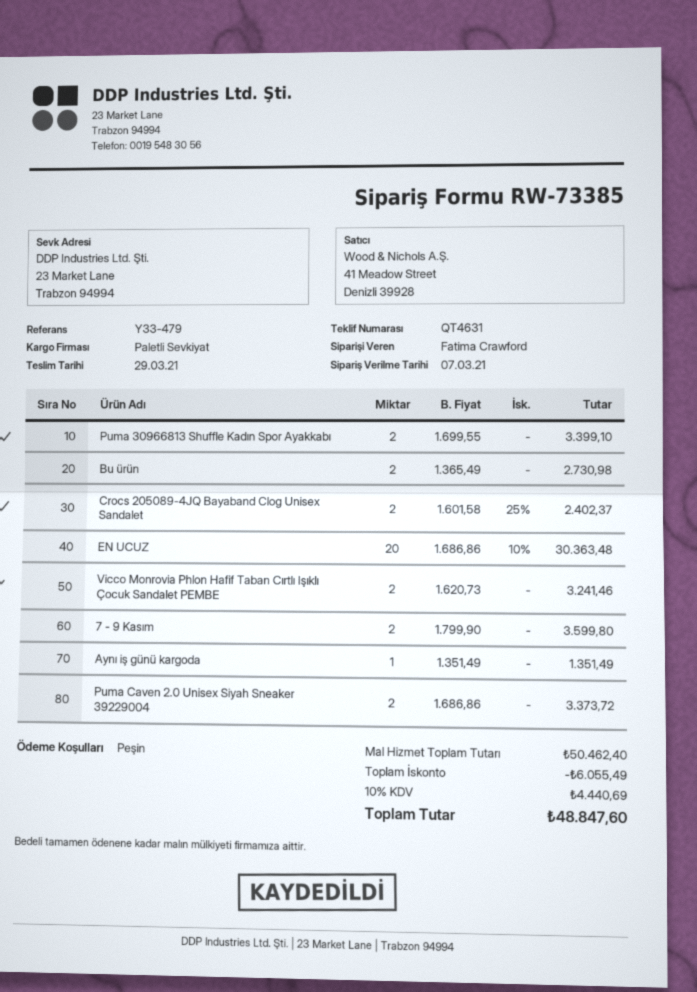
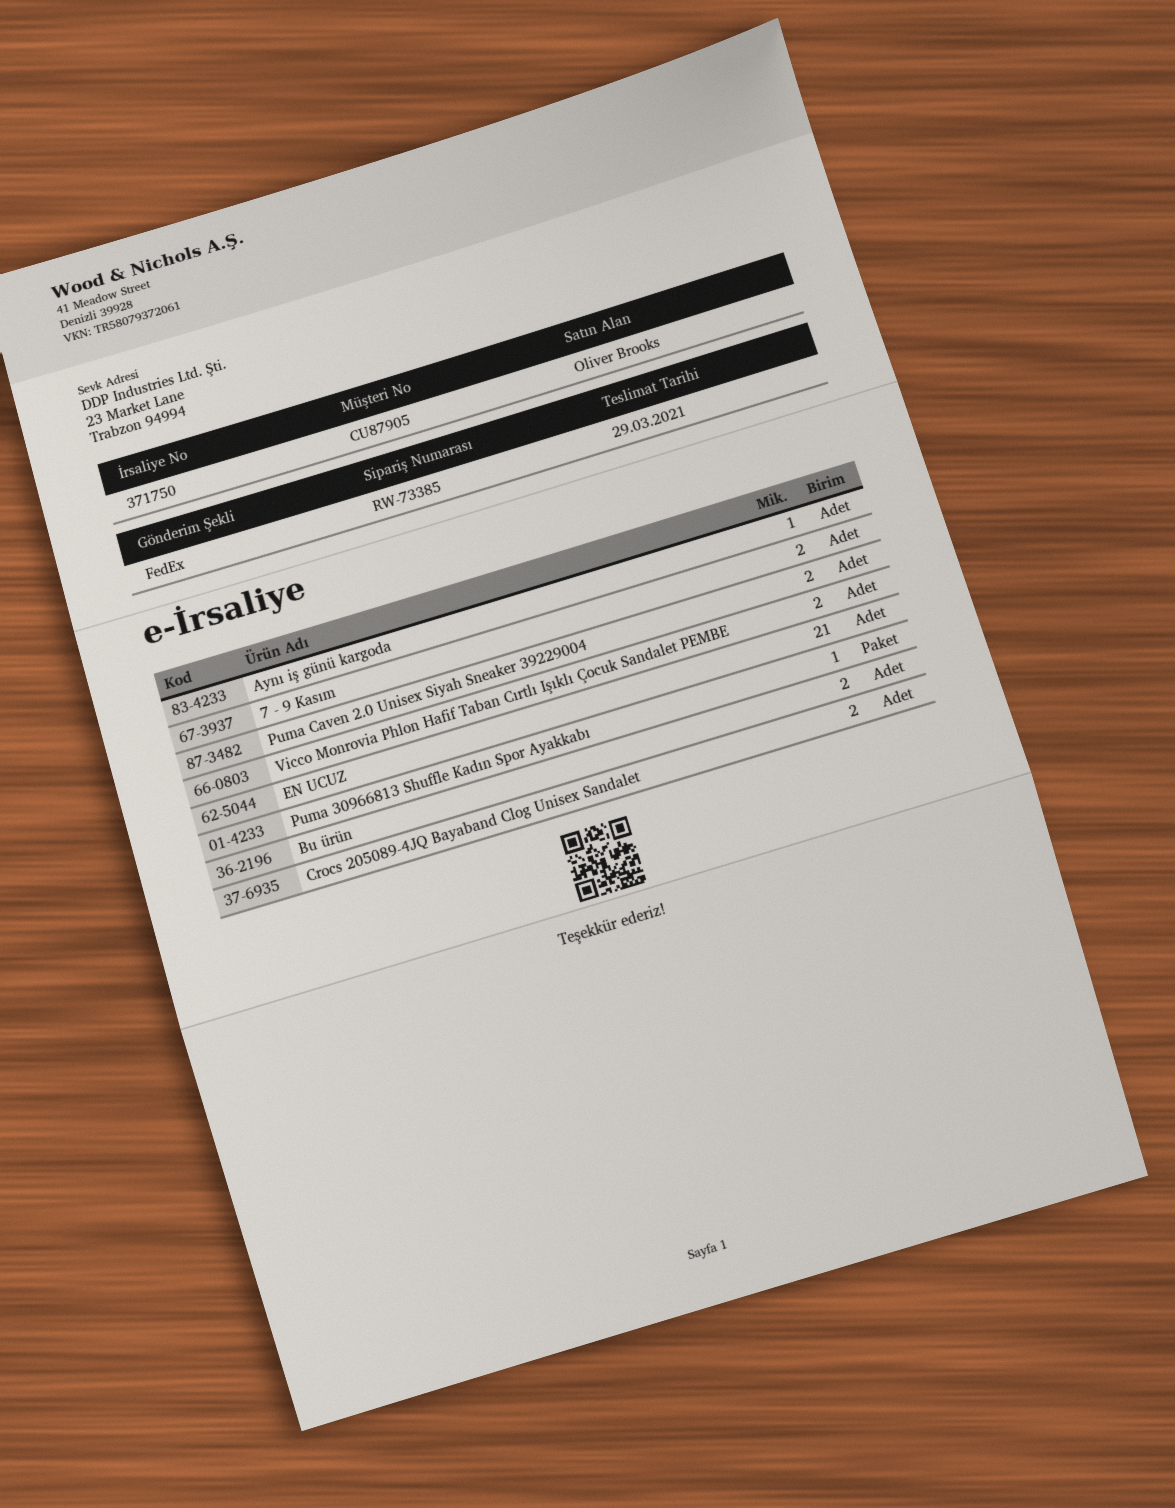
ordered by: Fatima Crawford -> Oliver Brooks
shipping method: pallet freight -> FedEx
Puma 30966813 Shuffle Kadın Spor Ayakkabı: 2 -> 1
EN UCUZ: 20 -> 21

